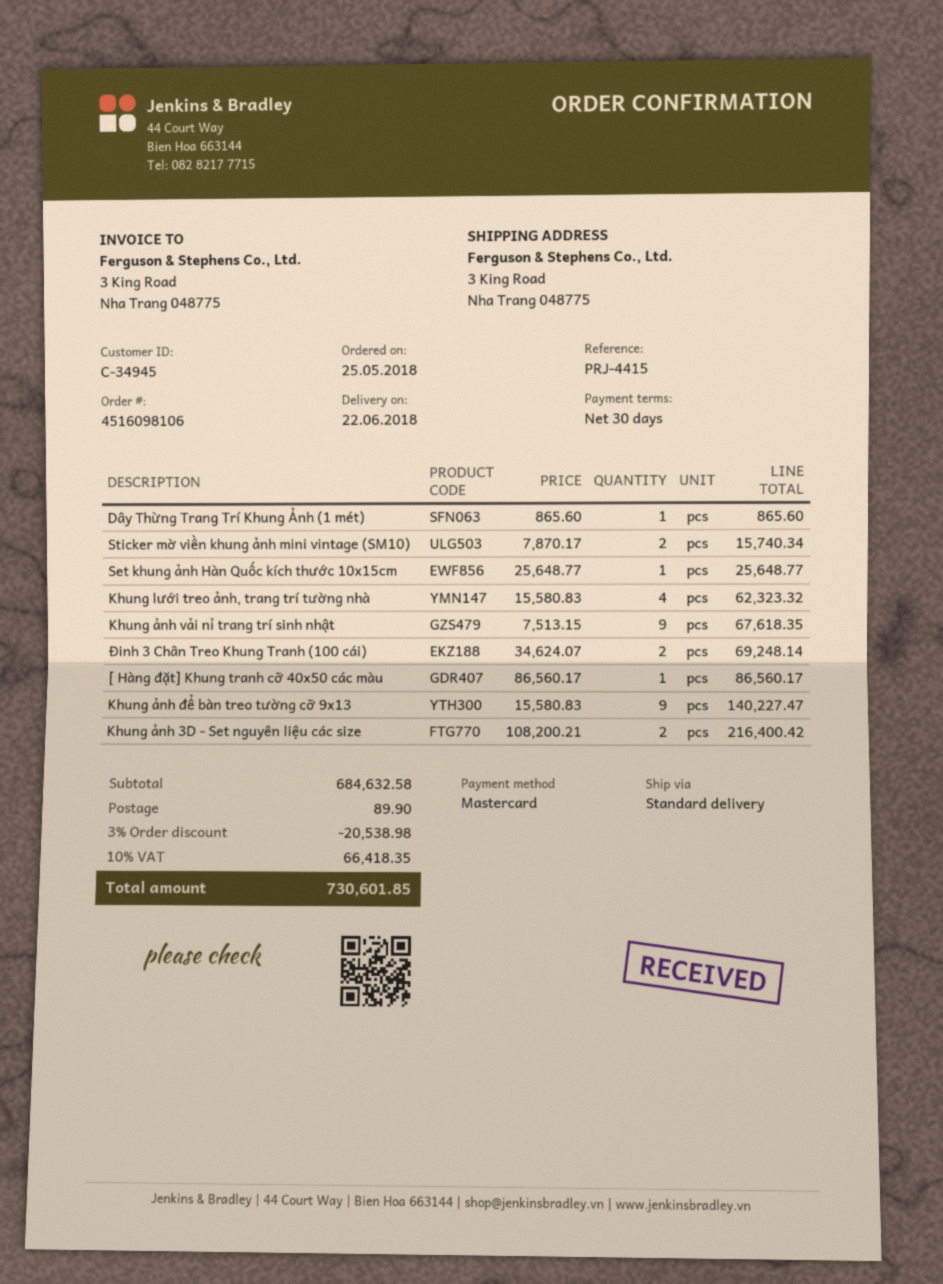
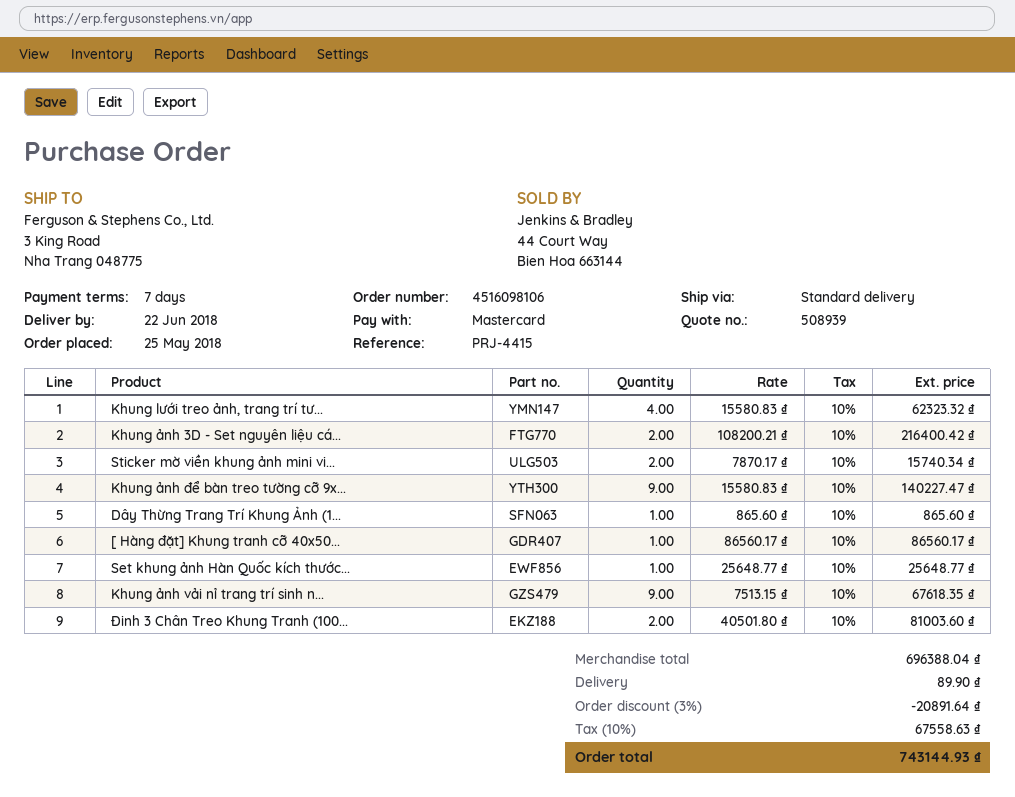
payment terms: 30 days -> 7 days
Đinh 3 Chân Treo Khung Tranh (100 cái): 2 x 34624.07 = 69248.14 -> 2 x 40501.80 = 81003.60
subtotal: 684632.58 -> 696388.04
discount: 3% = 20538.98 -> 3% = 20891.64
tax: 10% = 66418.35 -> 10% = 67558.63
total: 730601.85 -> 743144.93

